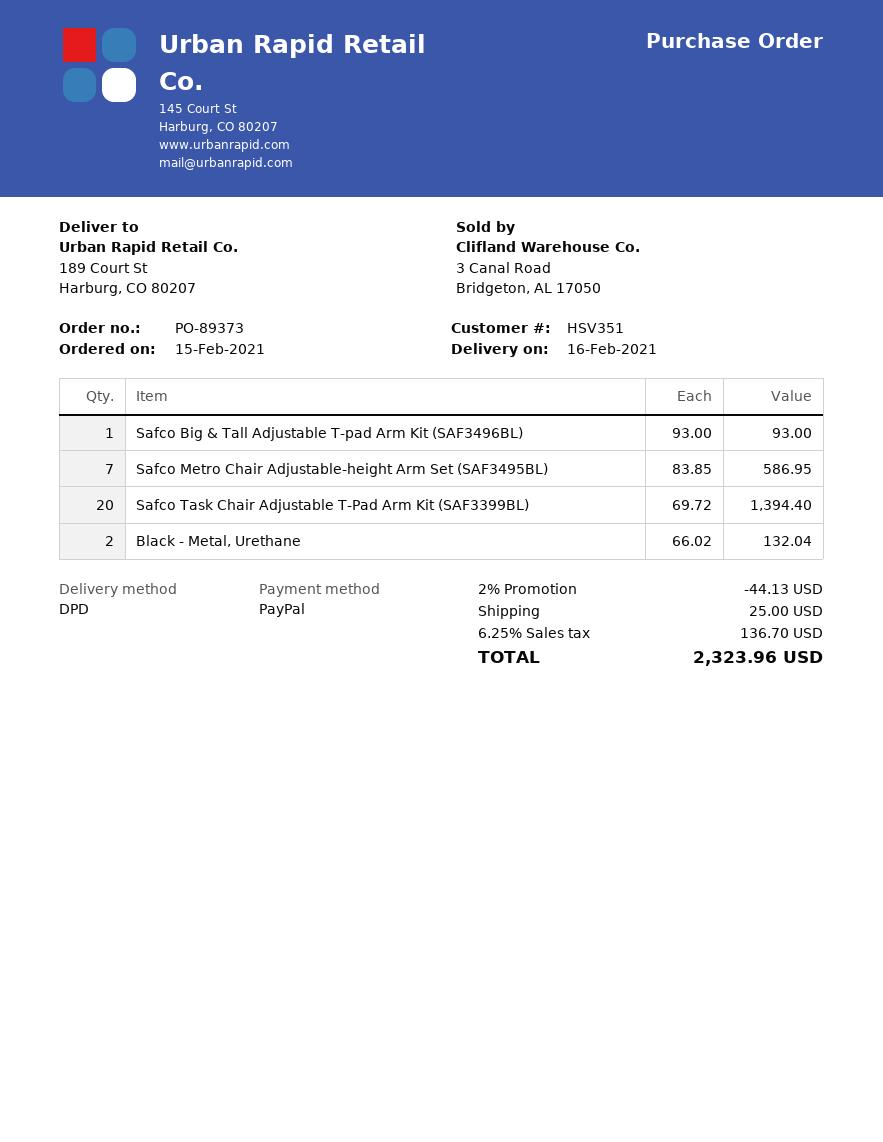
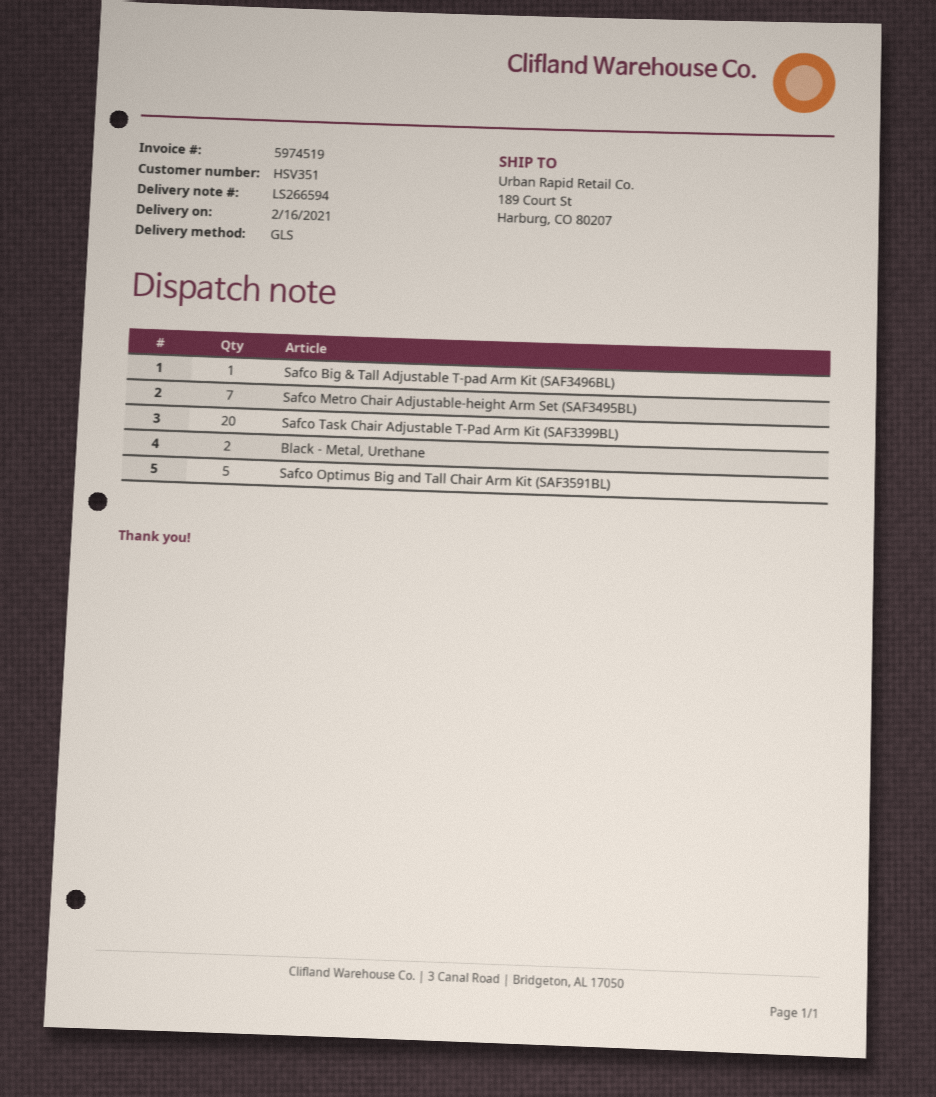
shipping method: DPD -> GLS
Safco Optimus Big and Tall Chair Arm Kit (SAF3591BL): none -> 5

